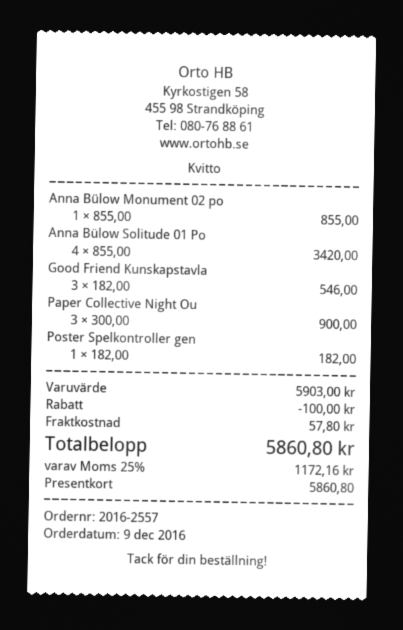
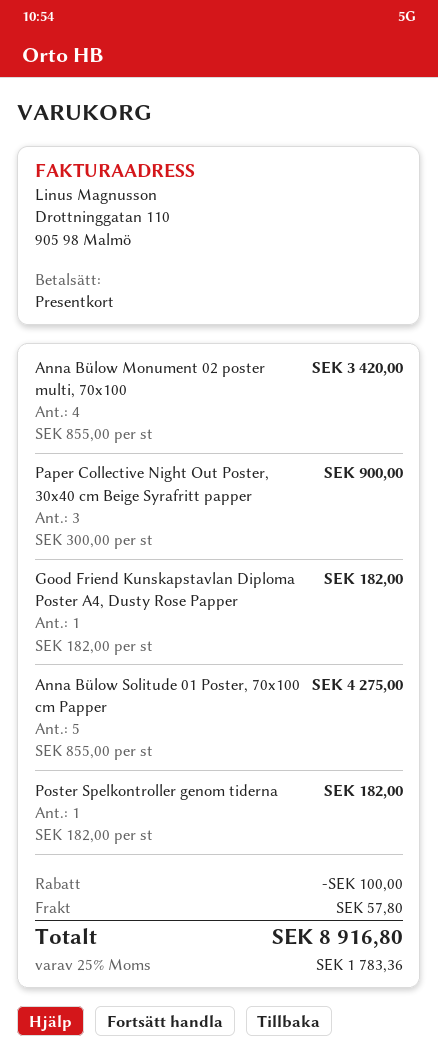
Anna Bülow Monument 02 po: 1 x 855.00 = 855.00 -> 4 x 855.00 = 3420.00
Anna Bülow Solitude 01 Po: 4 x 855.00 = 3420.00 -> 5 x 855.00 = 4275.00
Good Friend Kunskapstavla: 3 x 182.00 = 546.00 -> 1 x 182.00 = 182.00
tax: 25% = 1172.16 -> 25% = 1783.36
total: 5860.80 -> 8916.80

